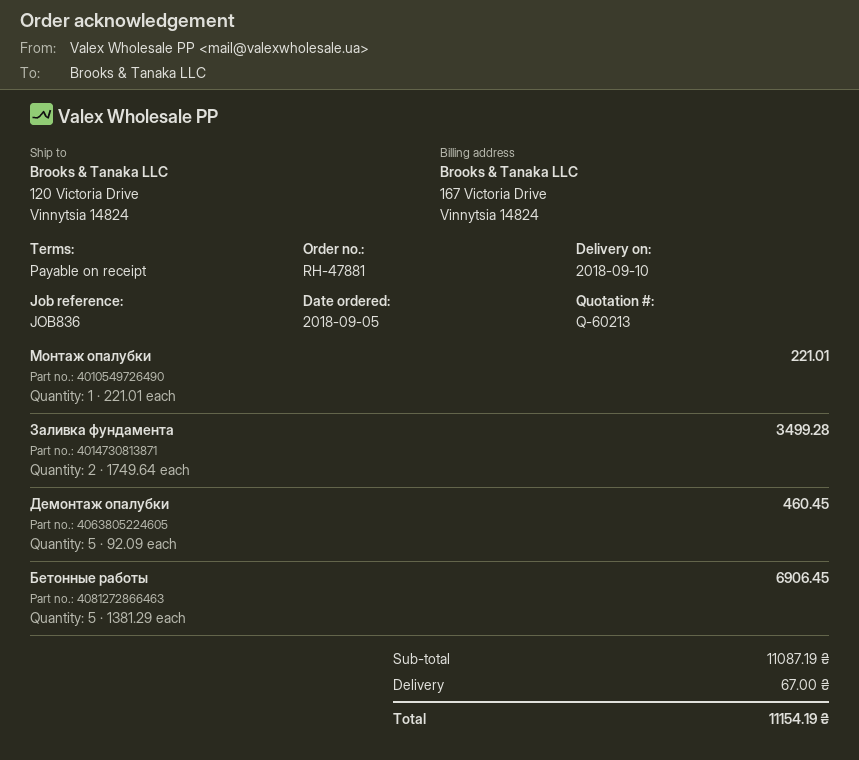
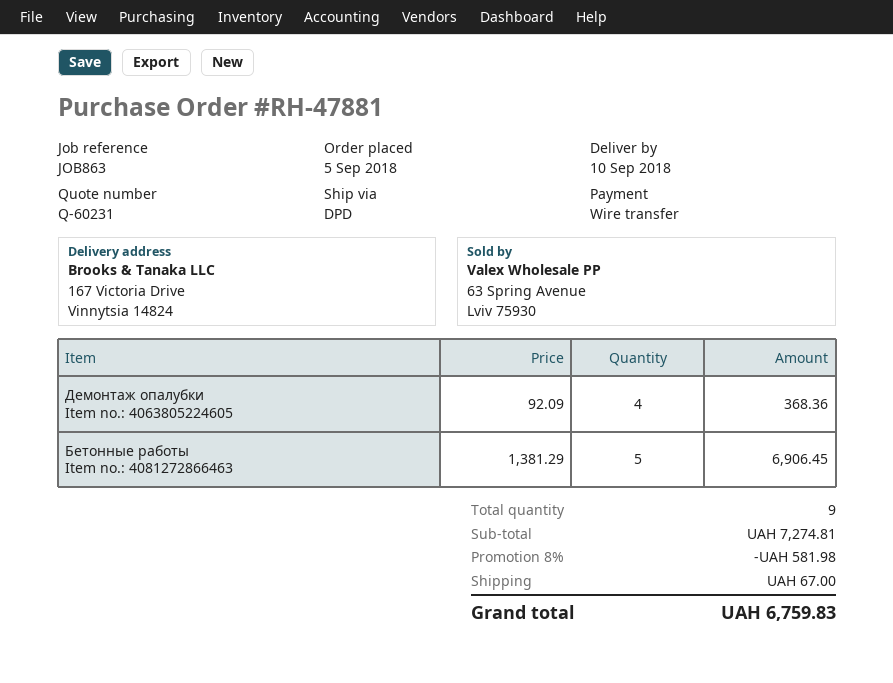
quote number: Q-60213 -> Q-60231
reference: JOB836 -> JOB863
ship to: 120 Victoria Drive, Vinnytsia 14824 -> 167 Victoria Drive, Vinnytsia 14824
Монтаж опалубки: 1 x 221.01 = 221.01 -> none
Заливка фундамента: 2 x 1749.64 = 3499.28 -> none
Демонтаж опалубки: 5 x 92.09 = 460.45 -> 4 x 92.09 = 368.36
subtotal: 11087.19 -> 7274.81
discount: none -> 8% = 581.98
total: 11154.19 -> 6759.83

